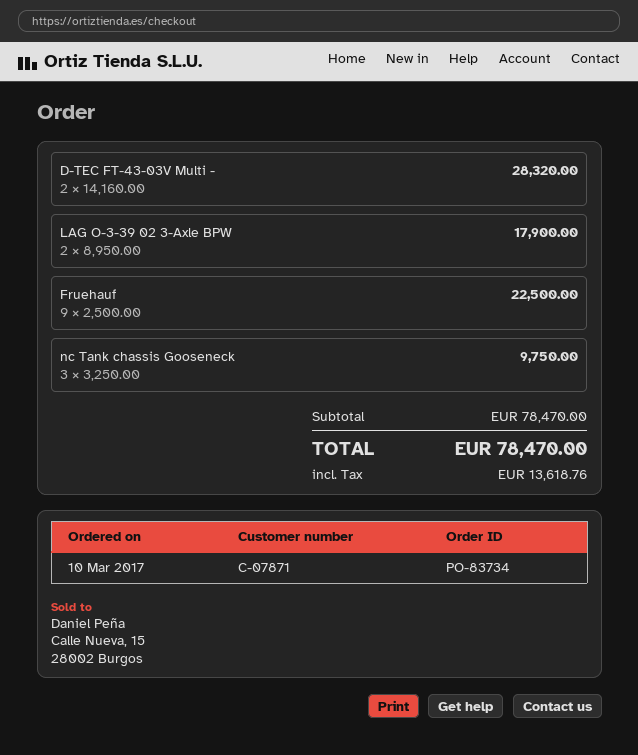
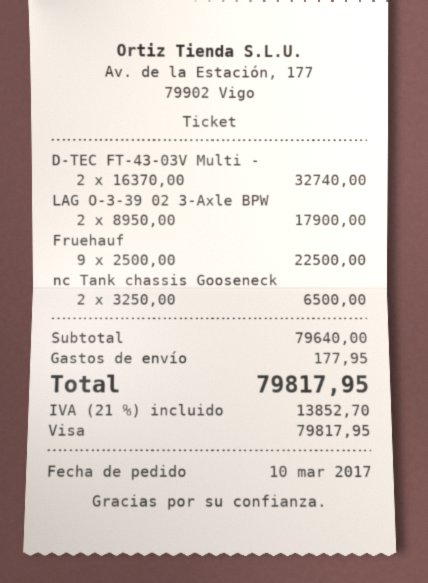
D-TEC FT-43-03V Multi -: 2 x 14160.00 = 28320.00 -> 2 x 16370.00 = 32740.00
nc Tank chassis Gooseneck: 3 x 3250.00 = 9750.00 -> 2 x 3250.00 = 6500.00
subtotal: 78470.00 -> 79640.00
shipping: none -> 177.95
tax: 13618.76 -> 13852.70
total: 78470.00 -> 79817.95

